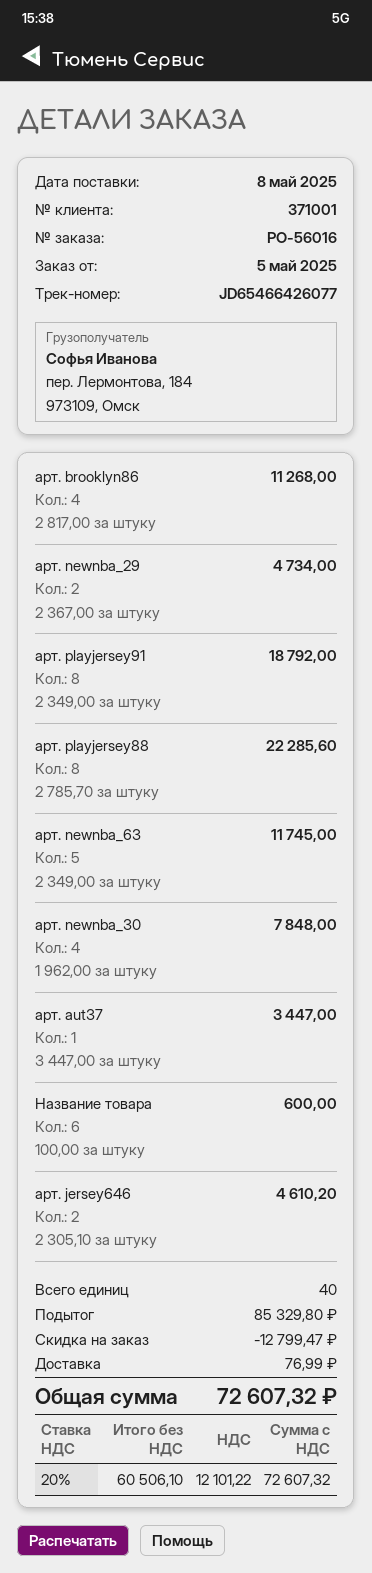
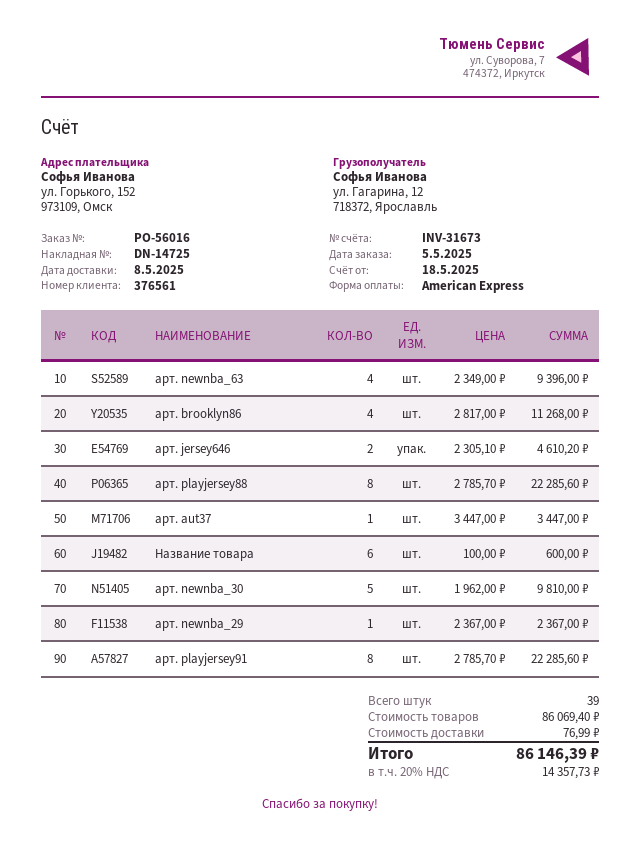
customer number: 371001 -> 376561
ship to: пер. Лермонтова, 184, 973109, Омск -> ул. Гагарина, 12, 718372, Ярославль
арт. newnba_29: 2 x 2367.00 = 4734.00 -> 1 x 2367.00 = 2367.00
арт. playjersey91: 8 x 2349.00 = 18792.00 -> 8 x 2785.70 = 22285.60
арт. newnba_63: 5 x 2349.00 = 11745.00 -> 4 x 2349.00 = 9396.00
арт. newnba_30: 4 x 1962.00 = 7848.00 -> 5 x 1962.00 = 9810.00
total quantity: 40 -> 39
subtotal: 85329.80 -> 86069.40
discount: 12799.47 -> none
tax: 20% = 12101.22 -> 20% = 14357.73
total: 72607.32 -> 86146.39

